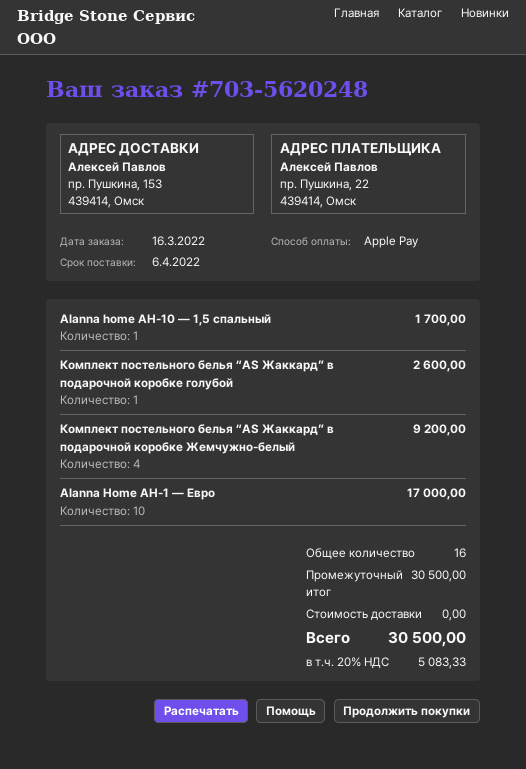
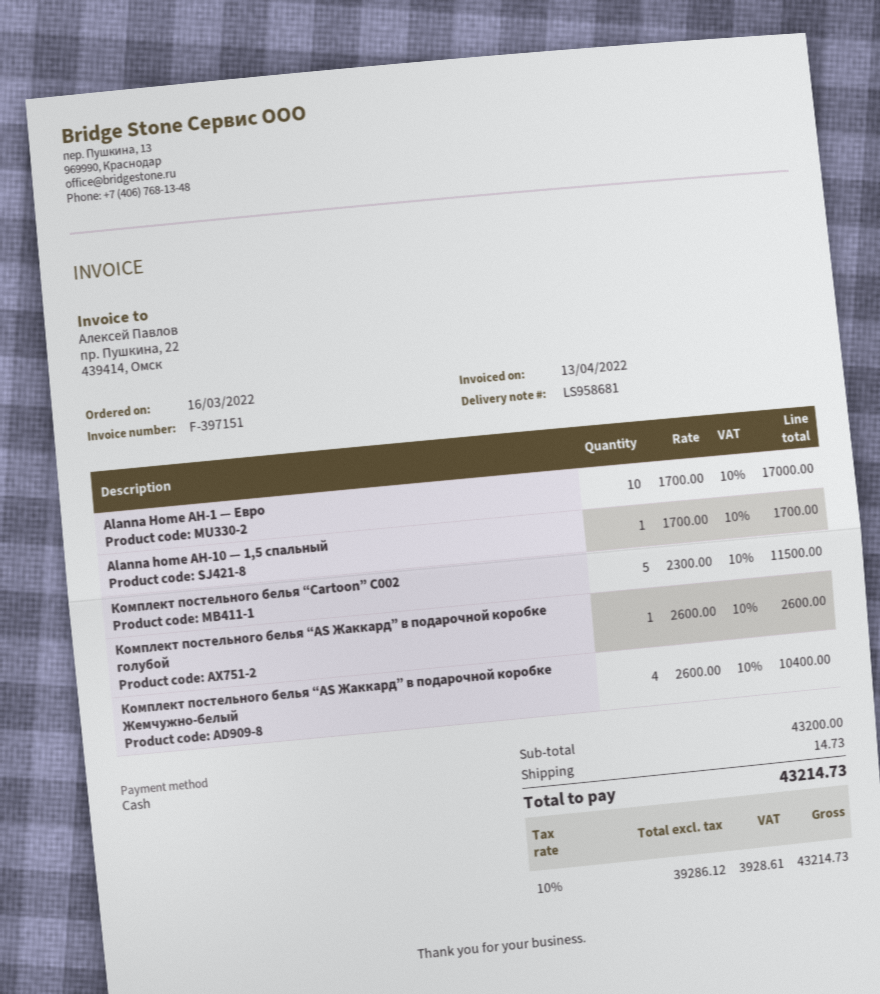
payment method: Apple Pay -> cash
Комплект постельного белья “AS Жаккард” в подарочной коробке Жемчужно-белый: 4 for 9200.00 -> 4 for 10400.00
Комплект постельного белья “Cartoon” С002: none -> 5 for 11500.00
subtotal: 30500.00 -> 43200.00
shipping: 0.00 -> 14.73
tax: 20% = 5083.33 -> 10% = 3928.61
total: 30500.00 -> 43214.73

